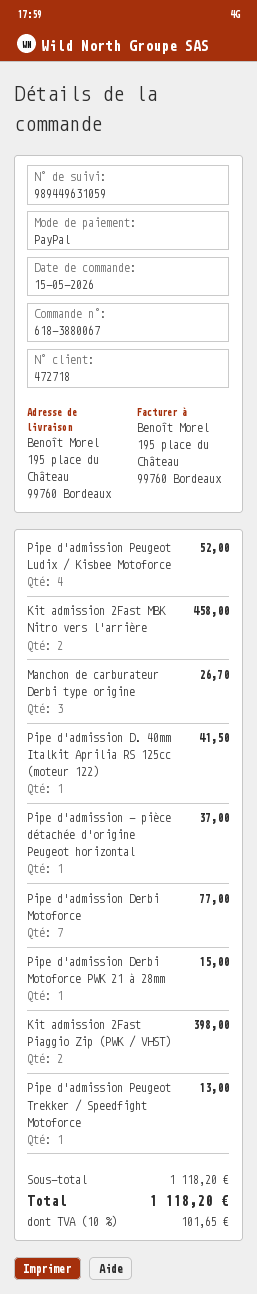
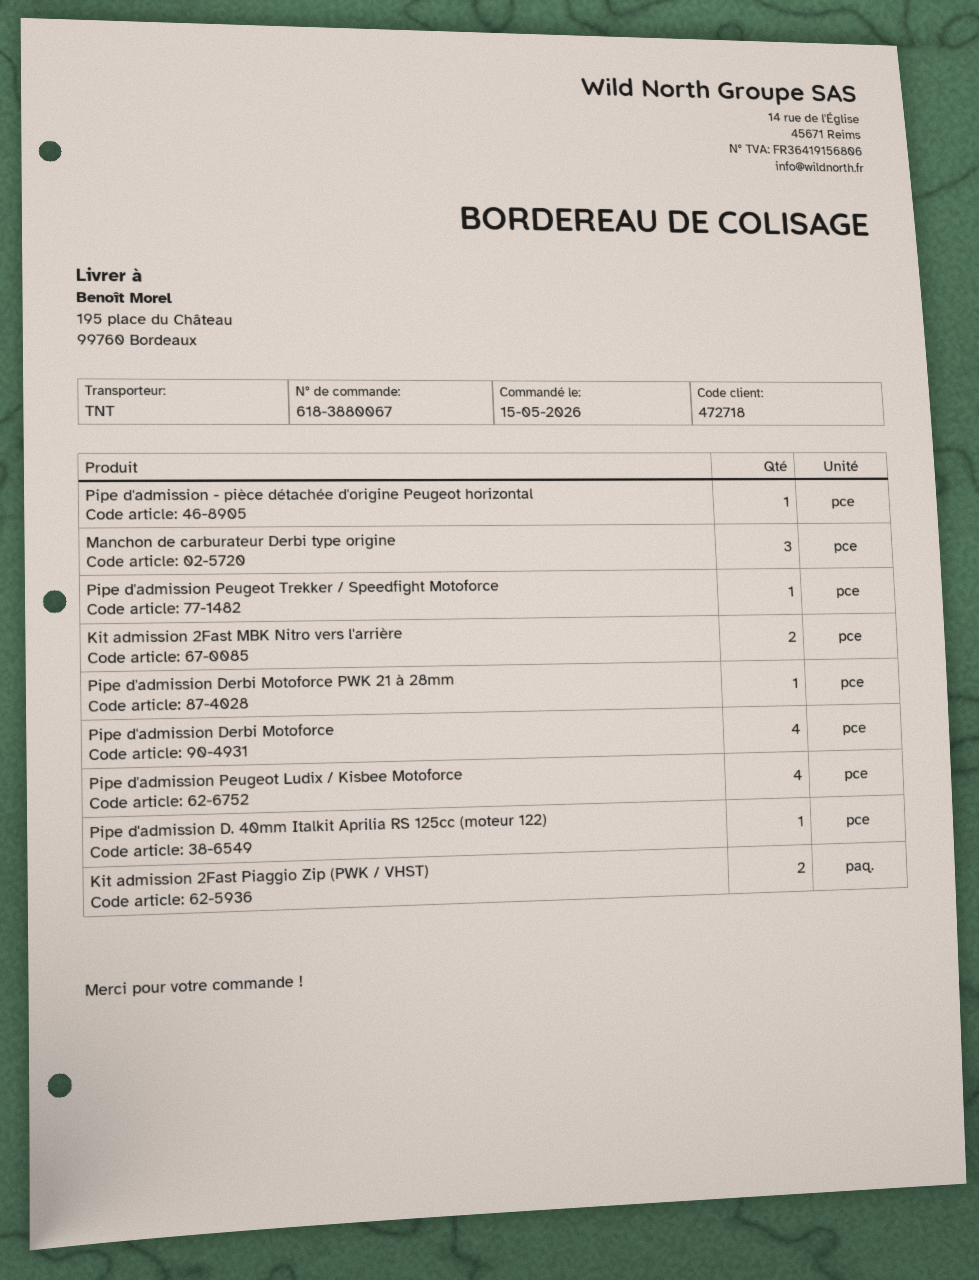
Pipe d'admission Derbi Motoforce: 7 -> 4

